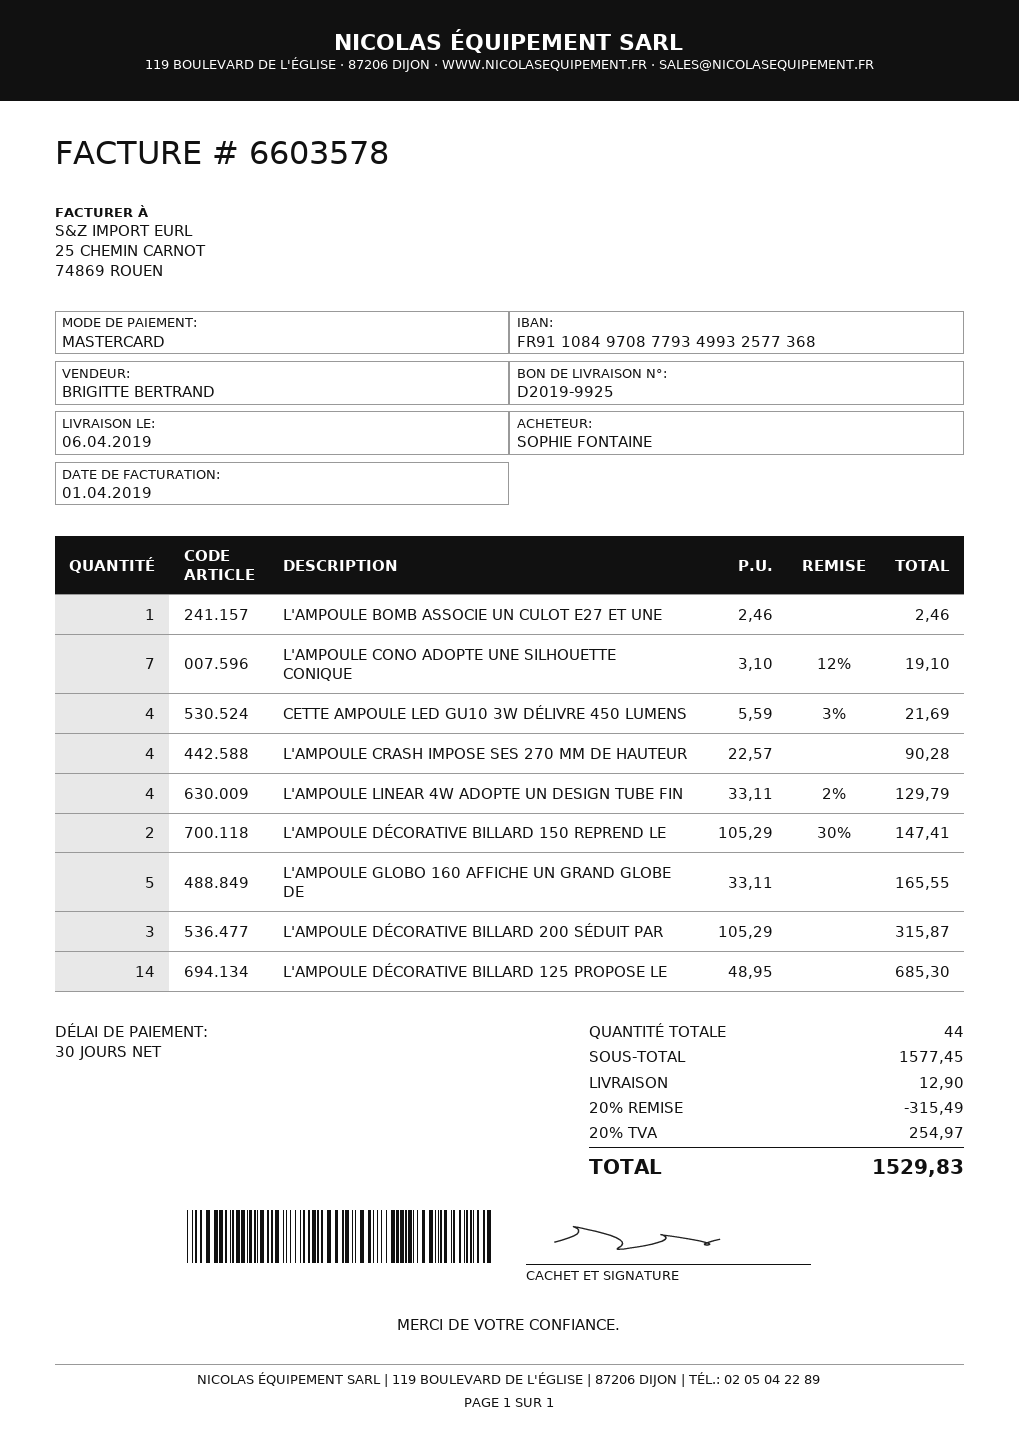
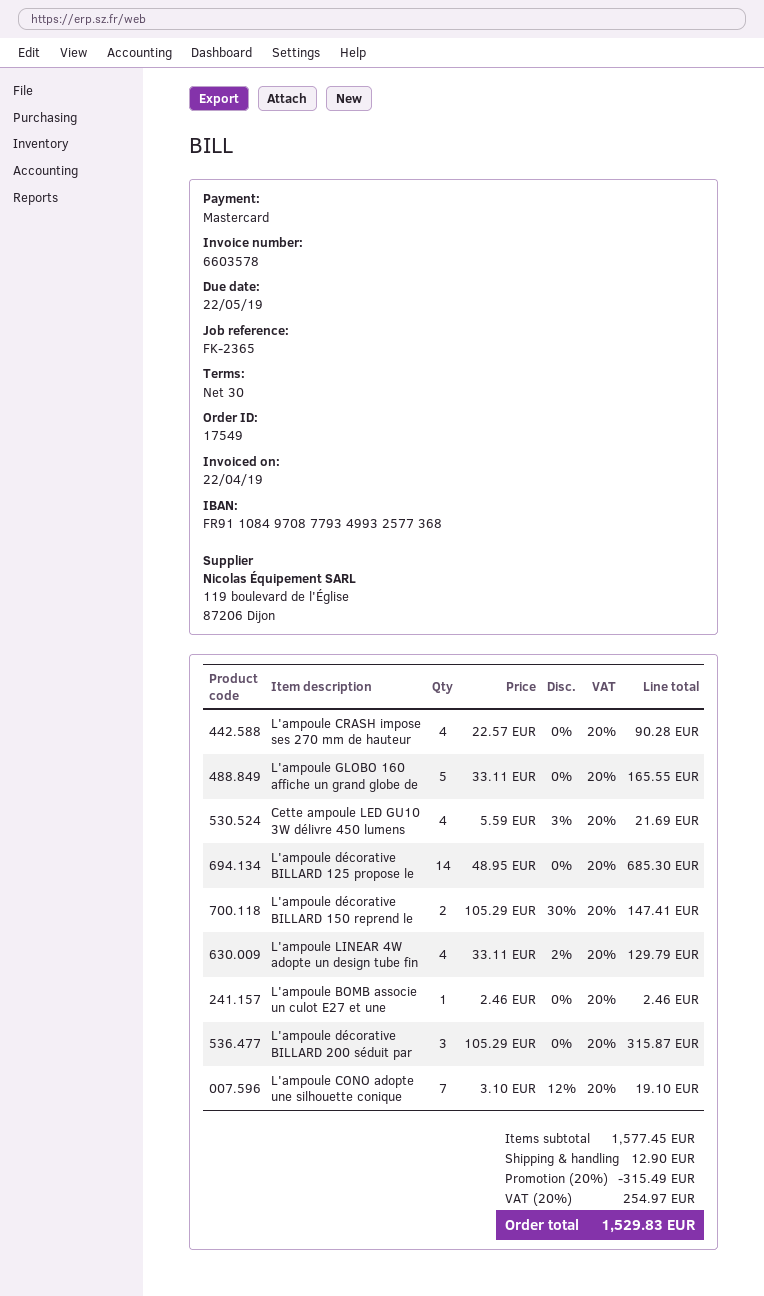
invoice date: 2019-04-01 -> 2019-04-22

